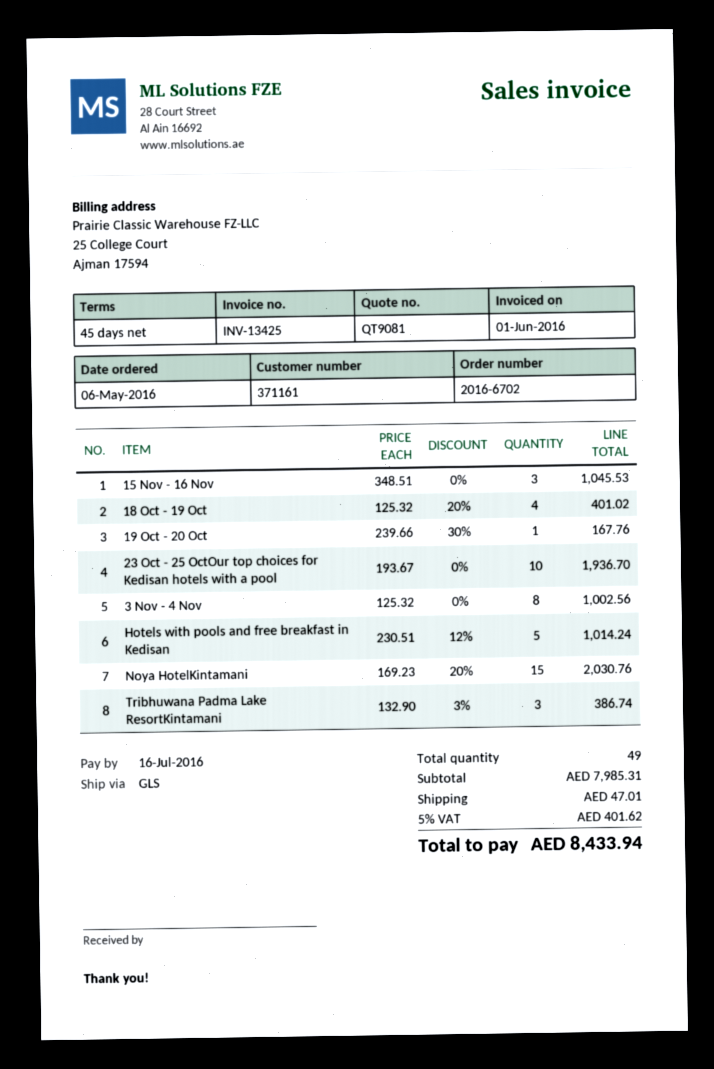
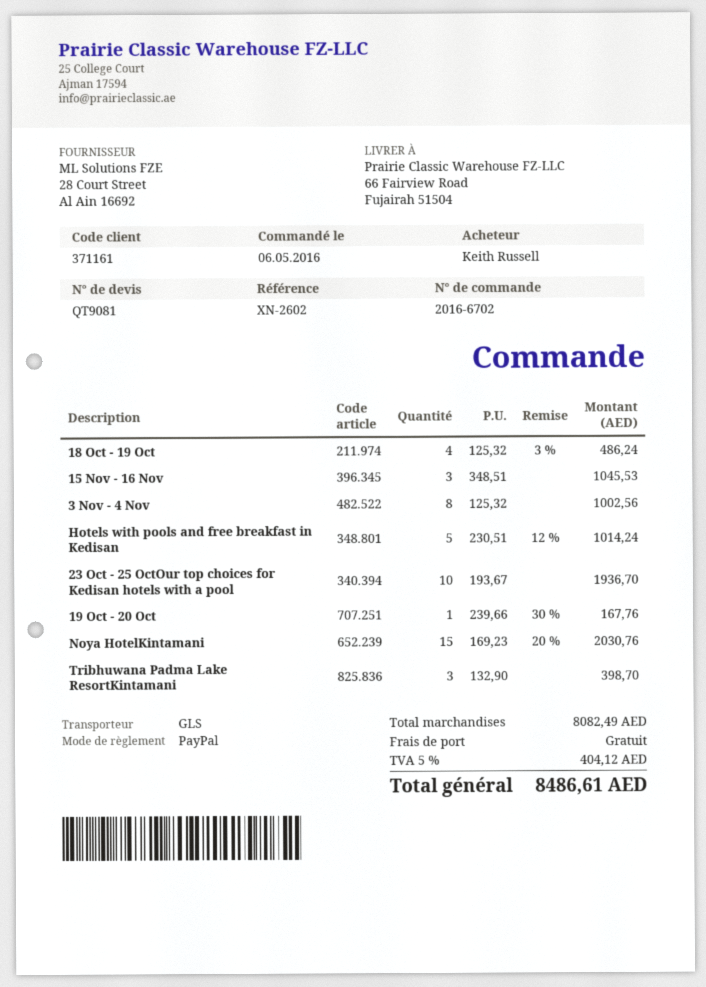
18 Oct - 19 Oct: 4 x 125.32 - 20% = 401.02 -> 4 x 125.32 - 3% = 486.24
Tribhuwana Padma Lake ResortKintamani: 3 x 132.90 - 3% = 386.74 -> 3 x 132.90 = 398.70
subtotal: 7985.31 -> 8082.49
shipping: 47.01 -> 0.00
tax: 5% = 401.62 -> 5% = 404.12
total: 8433.94 -> 8486.61

